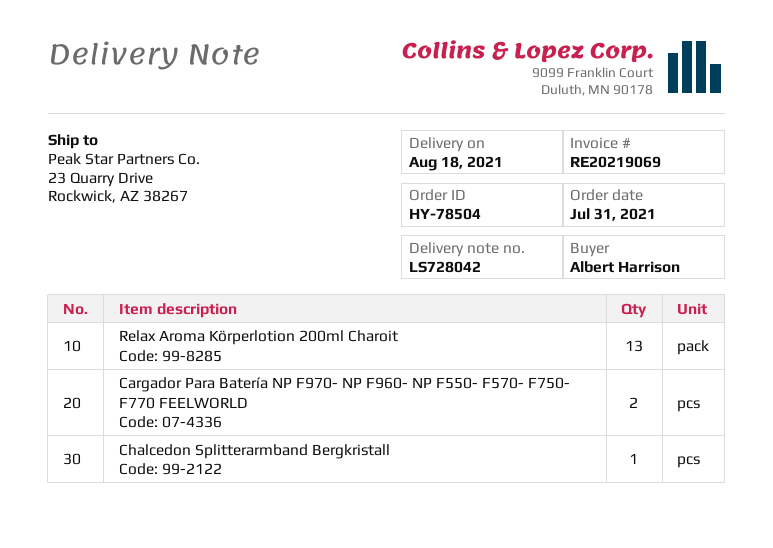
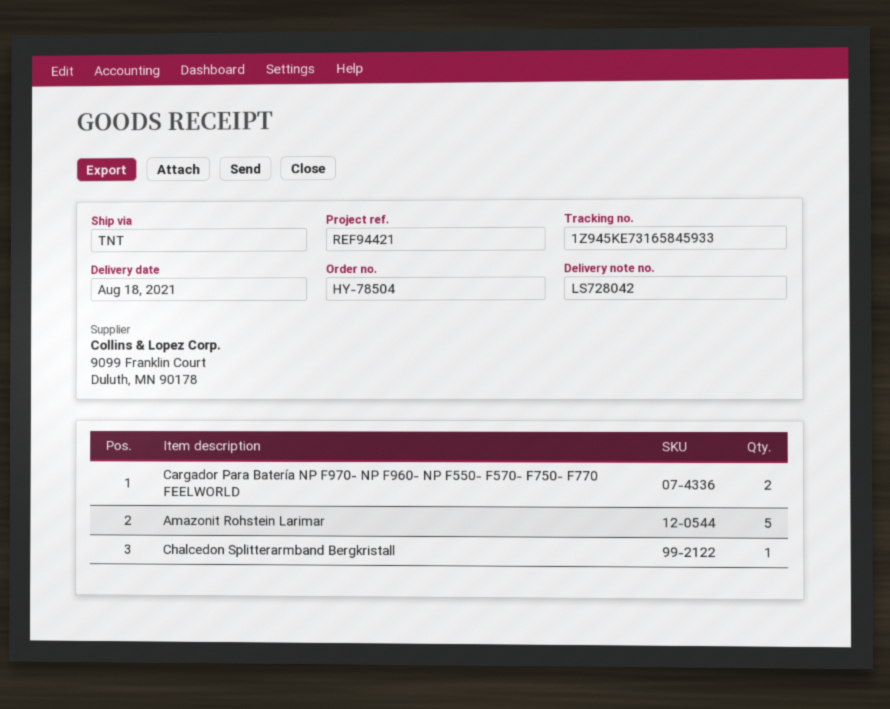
Relax Aroma Körperlotion 200ml Charoit: 13 -> none
Amazonit Rohstein Larimar: none -> 5

